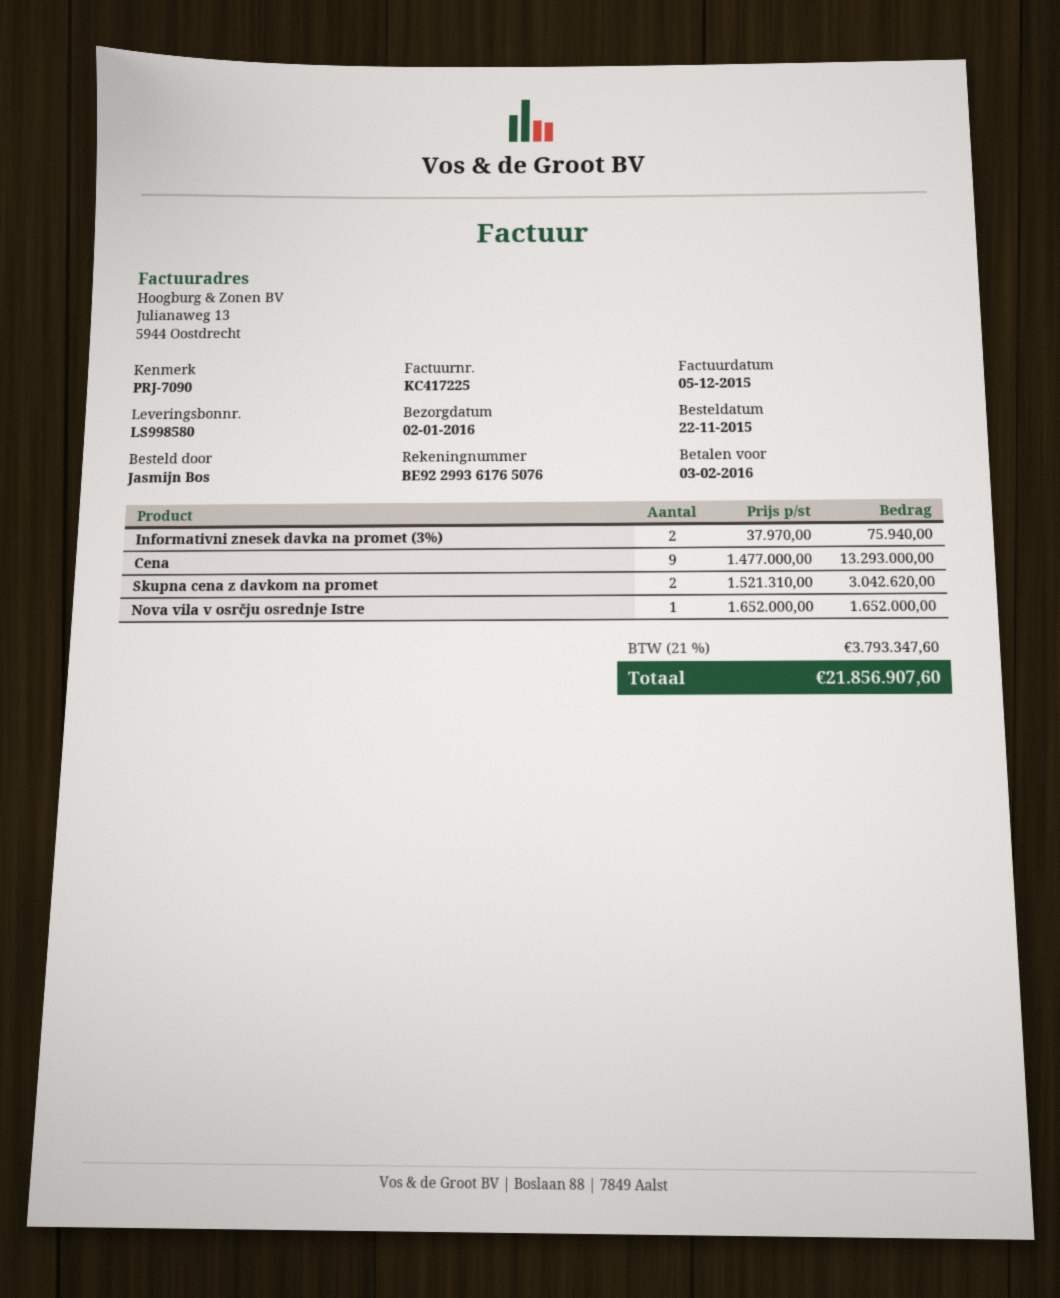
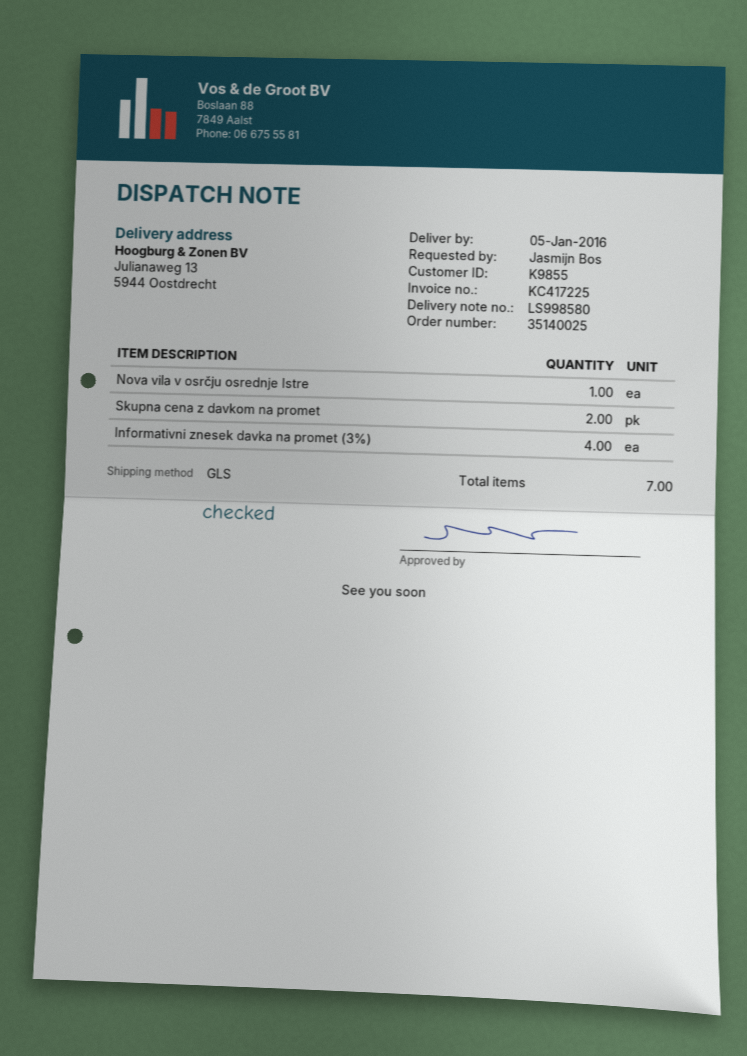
delivery date: 2016-01-02 -> 2016-01-05
Informativni znesek davka na promet (3%): 2 -> 4
Cena: 9 -> none

